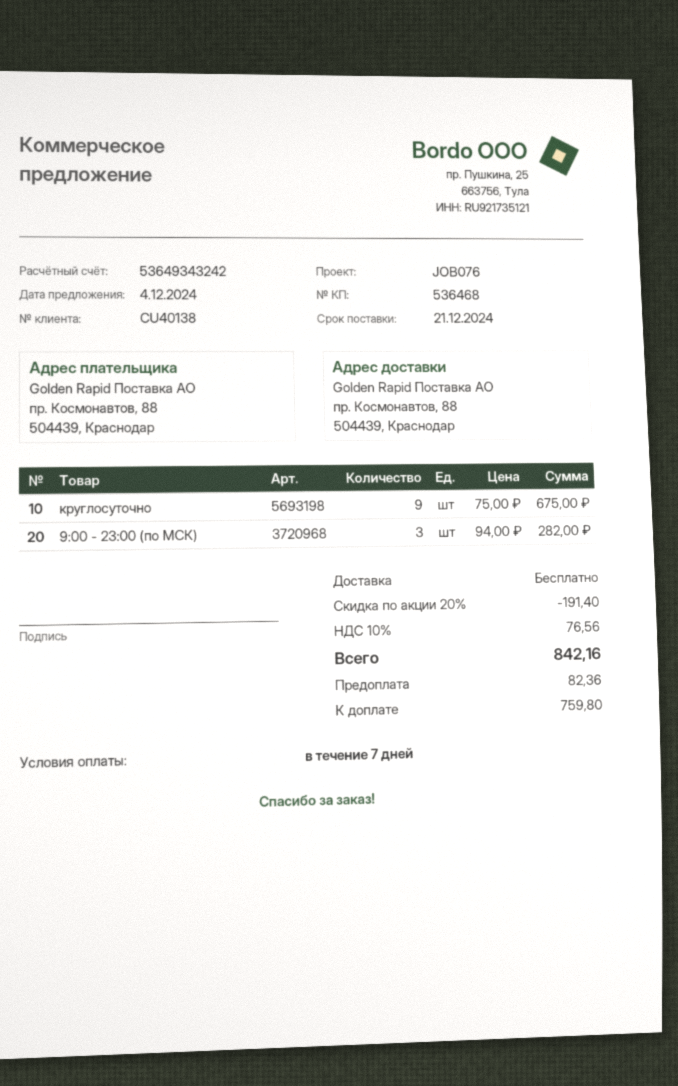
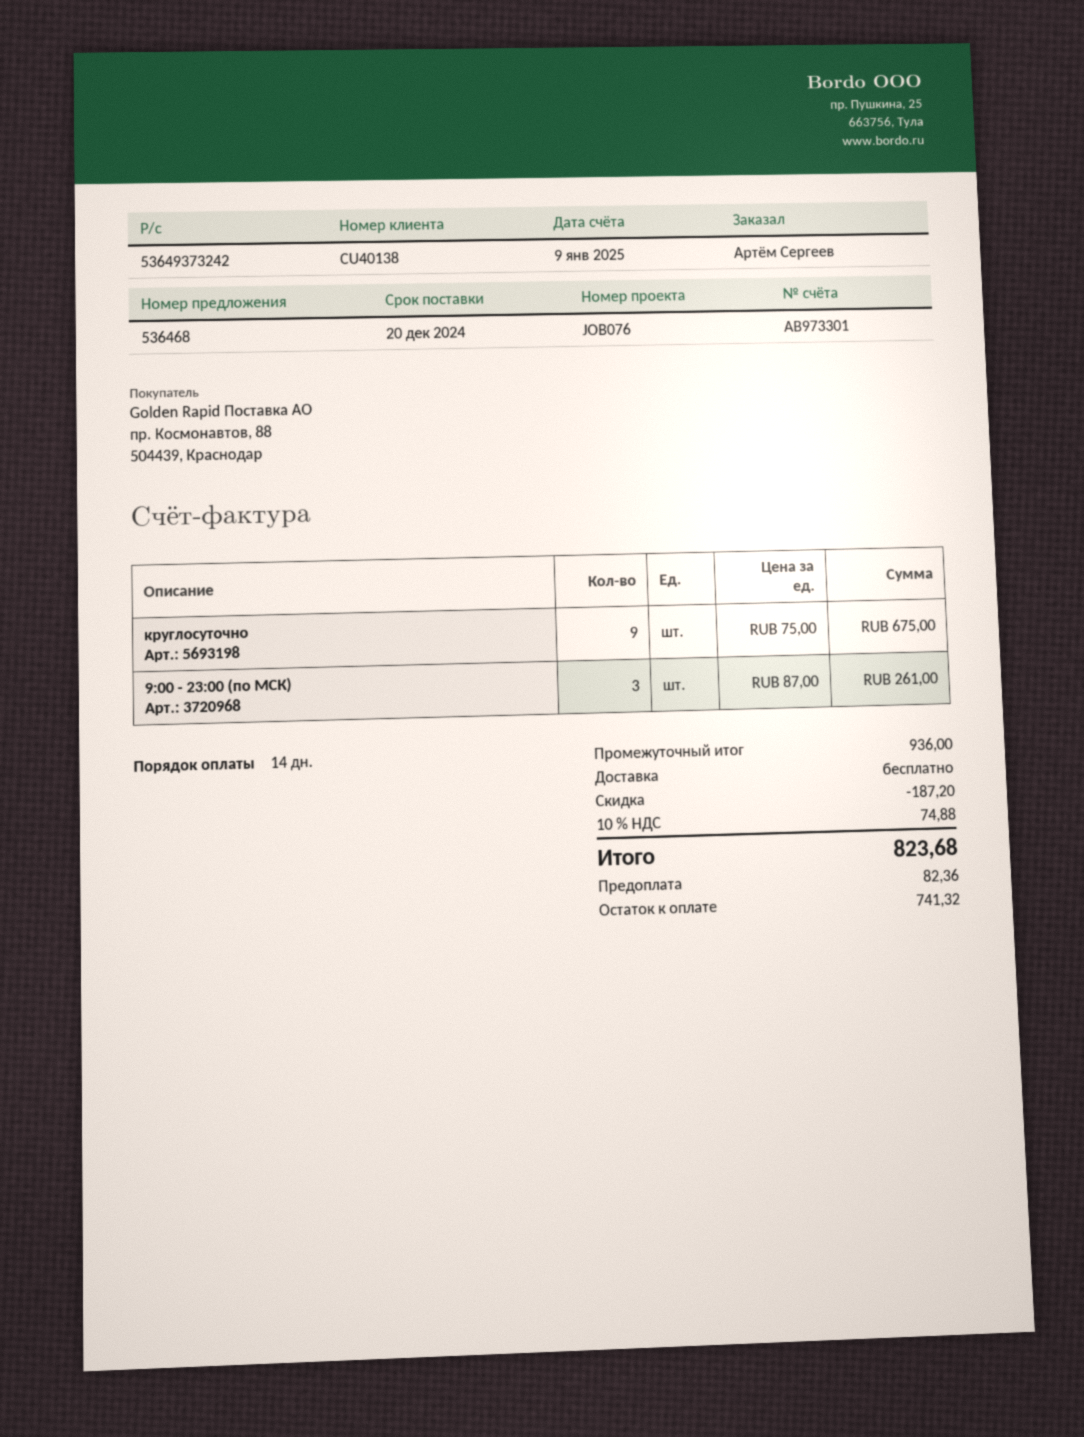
delivery date: 2024-12-21 -> 2024-12-20
payment terms: 7 days -> 14 days
bank account: 53649343242 -> 53649373242
9:00 - 23:00 (по МСК): 3 x 94.00 = 282.00 -> 3 x 87.00 = 261.00
discount: 191.40 -> 187.20
tax: 10% = 76.56 -> 10% = 74.88
total: 842.16 -> 823.68
balance: 759.80 -> 741.32

